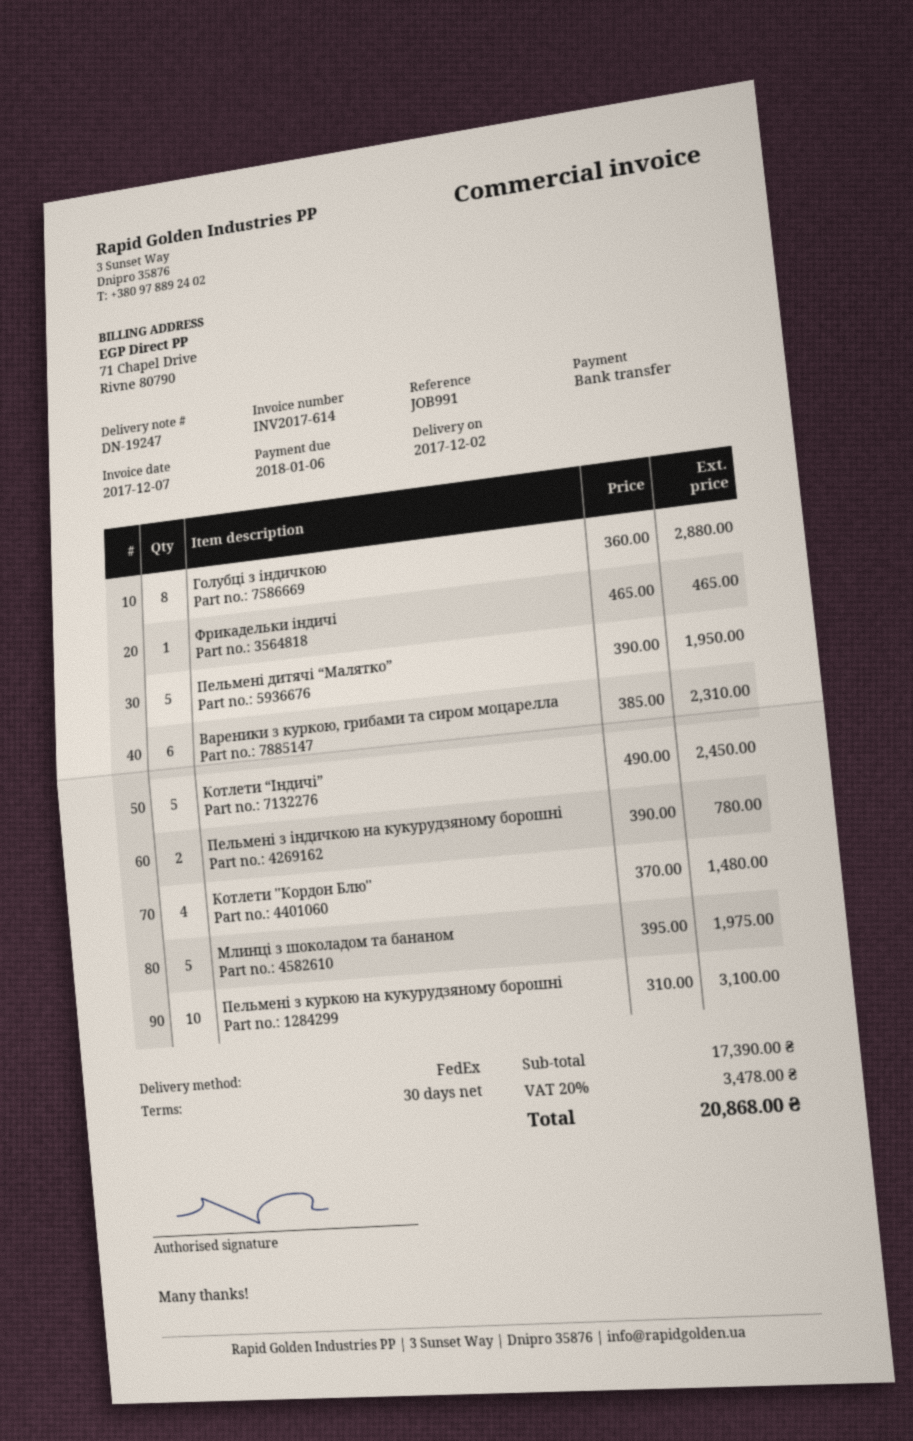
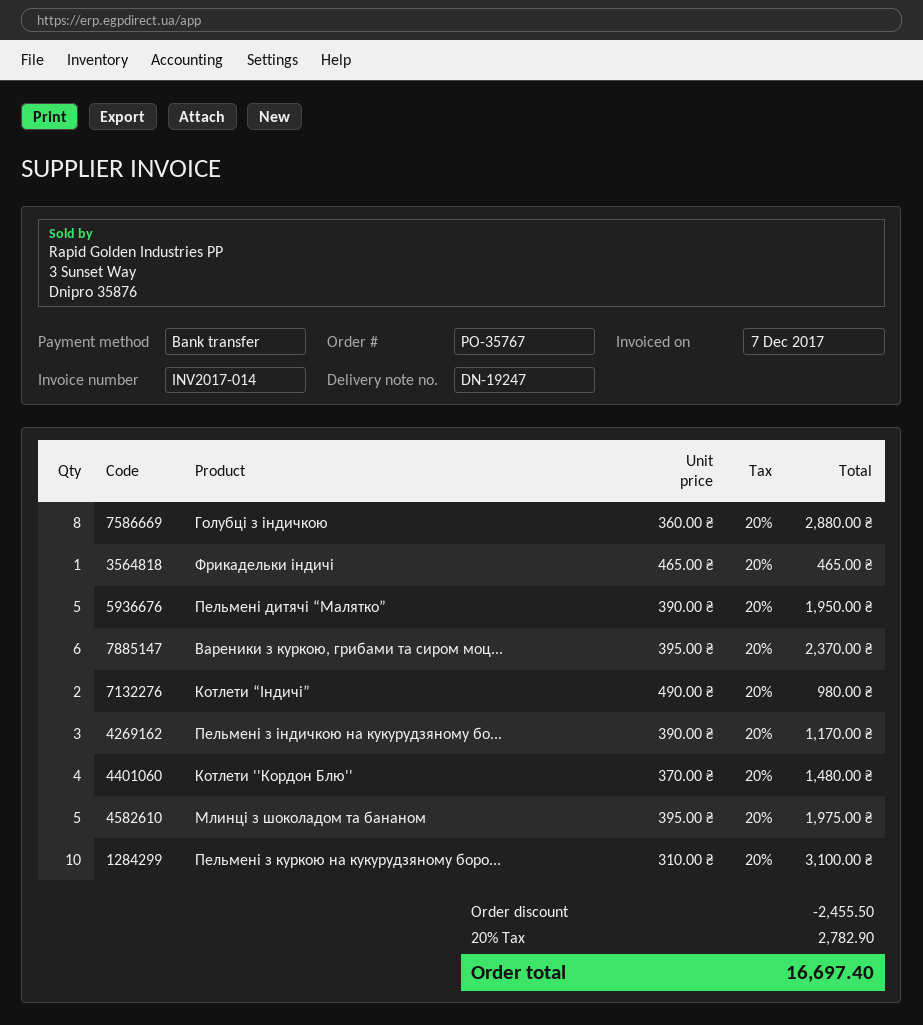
invoice number: INV2017-614 -> INV2017-014
Вареники з куркою, грибами та сиром моцарелла: 6 x 385.00 = 2310.00 -> 6 x 395.00 = 2370.00
Котлети “Індичі”: 5 x 490.00 = 2450.00 -> 2 x 490.00 = 980.00
Пельмені з індичкою на кукурудзяному борошні: 2 x 390.00 = 780.00 -> 3 x 390.00 = 1170.00
discount: none -> 2455.50
tax: 20% = 3478.00 -> 20% = 2782.90
total: 20868.00 -> 16697.40

